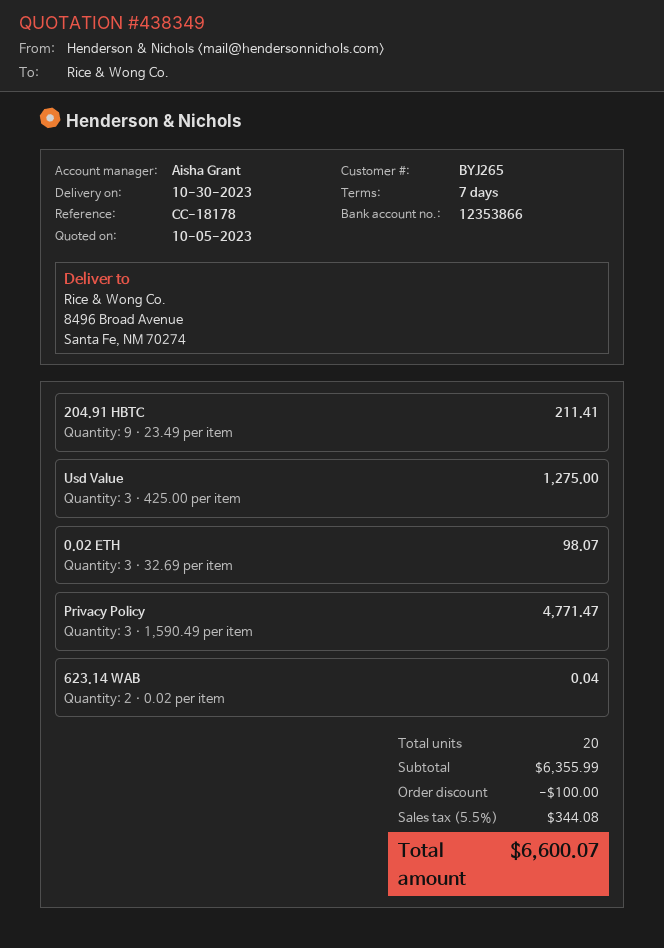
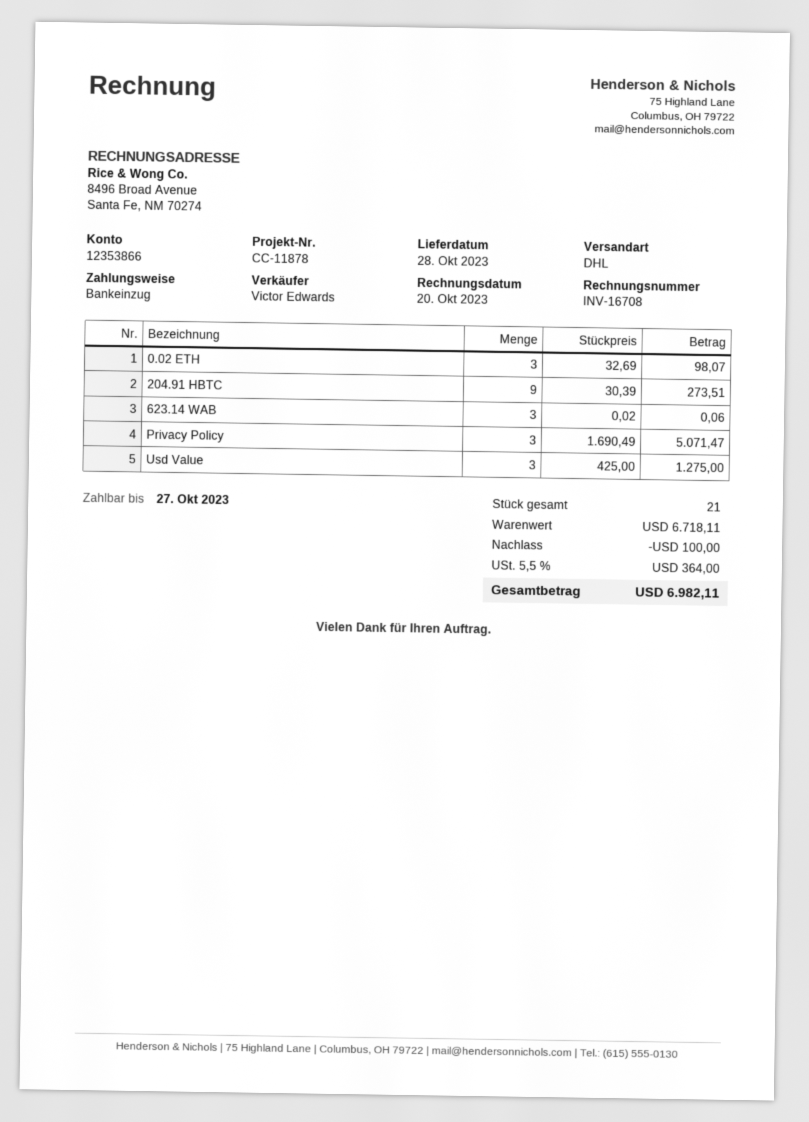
delivery date: 2023-10-30 -> 2023-10-28
reference: CC-18178 -> CC-11878
sales rep: Aisha Grant -> Victor Edwards
204.91 HBTC: 9 x 23.49 = 211.41 -> 9 x 30.39 = 273.51
Privacy Policy: 3 x 1590.49 = 4771.47 -> 3 x 1690.49 = 5071.47
623.14 WAB: 2 x 0.02 = 0.04 -> 3 x 0.02 = 0.06
total quantity: 20 -> 21
subtotal: 6355.99 -> 6718.11
tax: 5.5% = 344.08 -> 5.5% = 364.00
total: 6600.07 -> 6982.11

